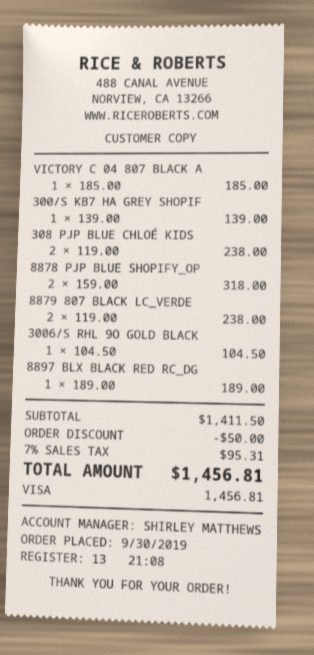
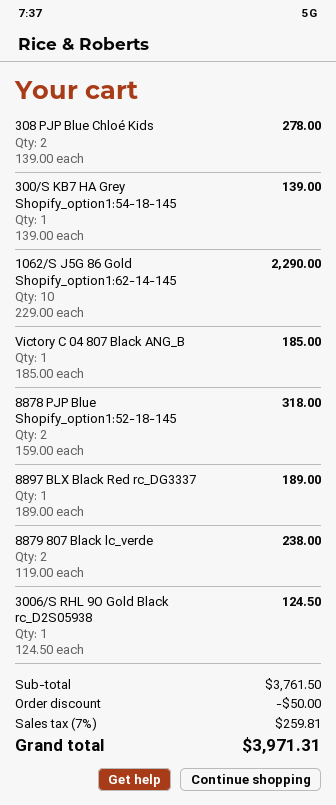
308 PJP BLUE CHLOÉ KIDS: 2 x 119.00 = 238.00 -> 2 x 139.00 = 278.00
3006/S RHL 9O GOLD BLACK: 1 x 104.50 = 104.50 -> 1 x 124.50 = 124.50
1062/S J5G 86 Gold Shopify_option1:62-14-145: none -> 10 x 229.00 = 2290.00
subtotal: 1411.50 -> 3761.50
tax: 7% = 95.31 -> 7% = 259.81
total: 1456.81 -> 3971.31

